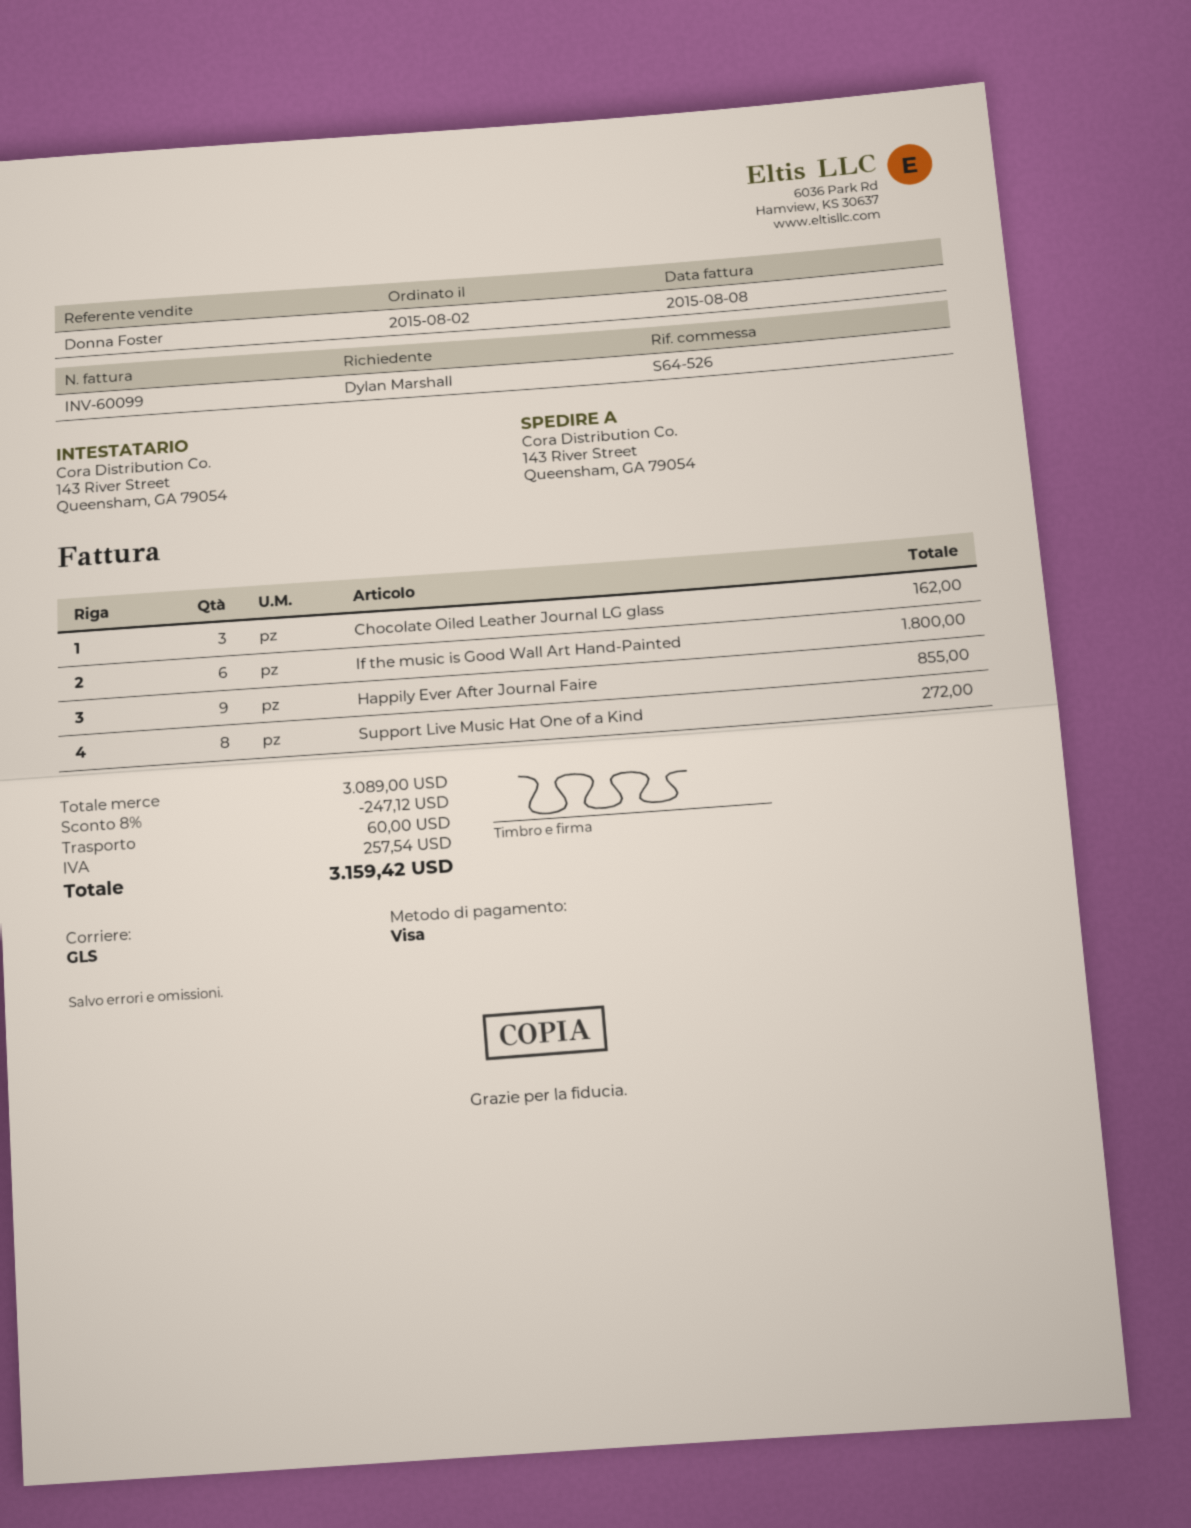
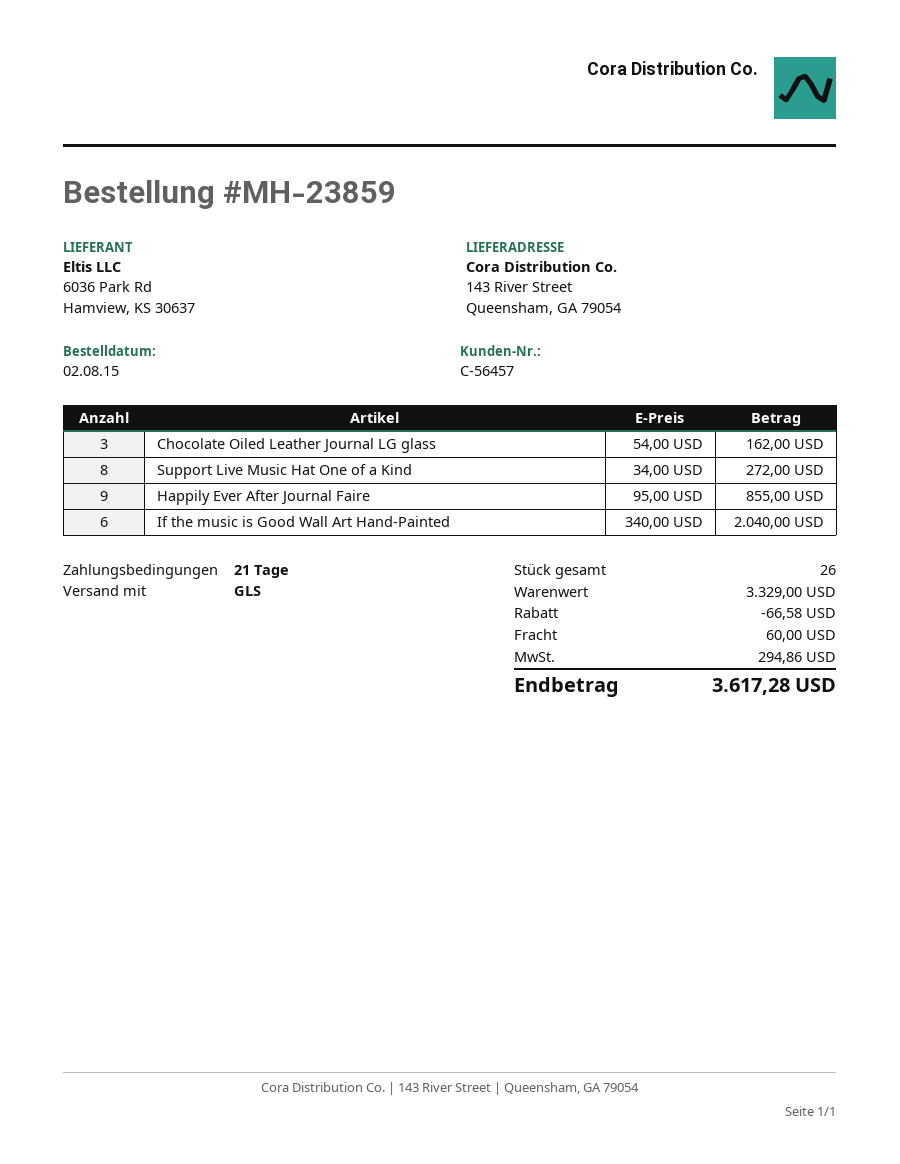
If the music is Good Wall Art Hand-Painted: 6 for 1800.00 -> 6 for 2040.00
subtotal: 3089.00 -> 3329.00
discount: 247.12 -> 66.58
tax: 257.54 -> 294.86
total: 3159.42 -> 3617.28

